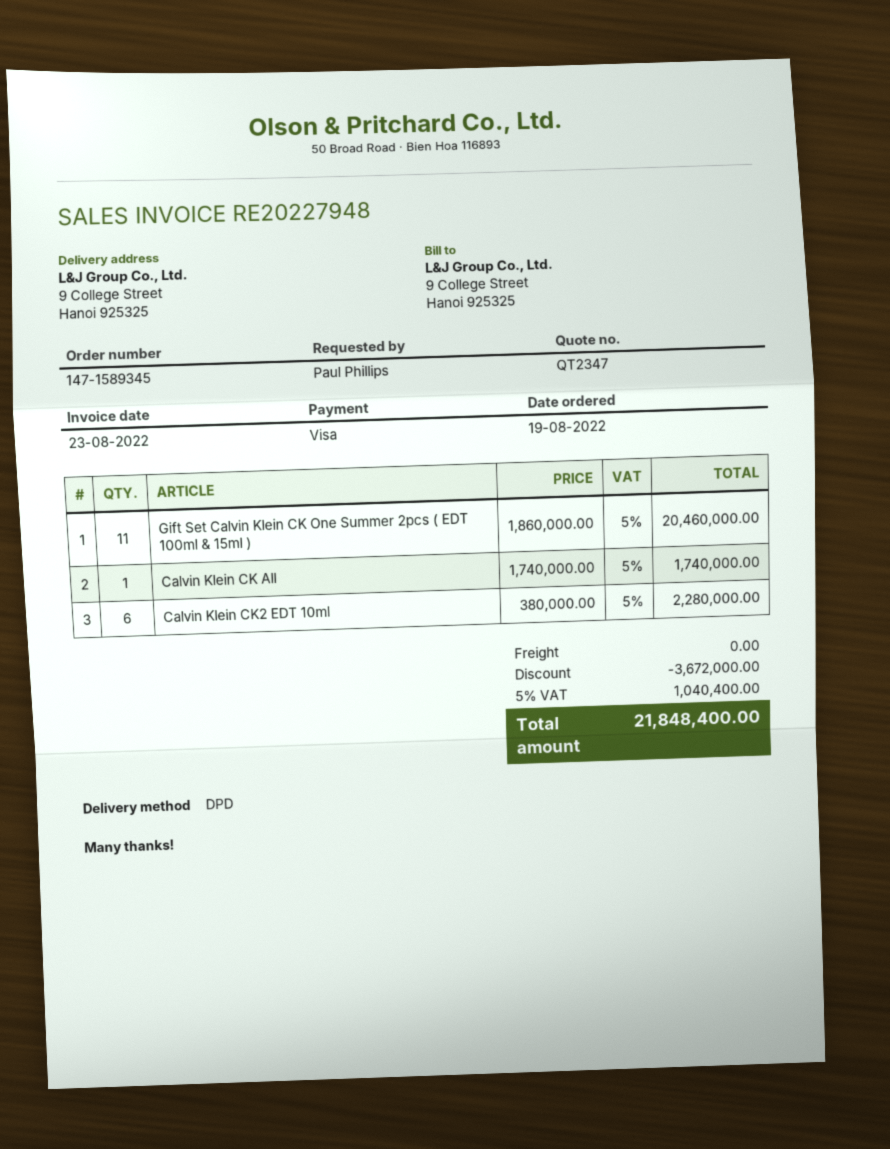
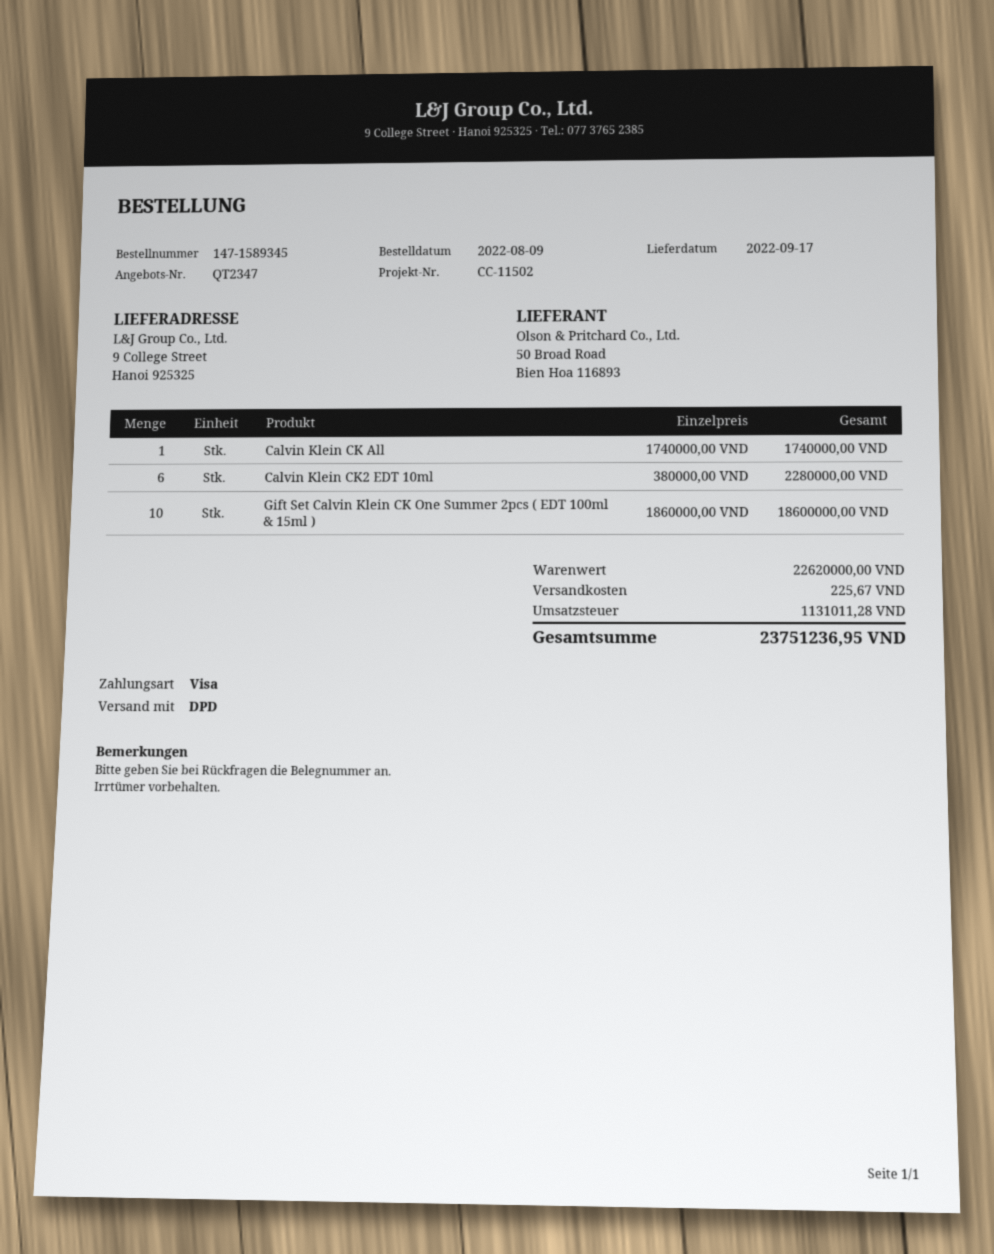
order date: 2022-08-19 -> 2022-08-09
Gift Set Calvin Klein CK One Summer 2pcs ( EDT 100ml & 15ml ): 11 x 1860000.00 = 20460000.00 -> 10 x 1860000.00 = 18600000.00
discount: 3672000.00 -> none
shipping: 0.00 -> 225.67
tax: 1040400.00 -> 1131011.28
total: 21848400.00 -> 23751236.95

